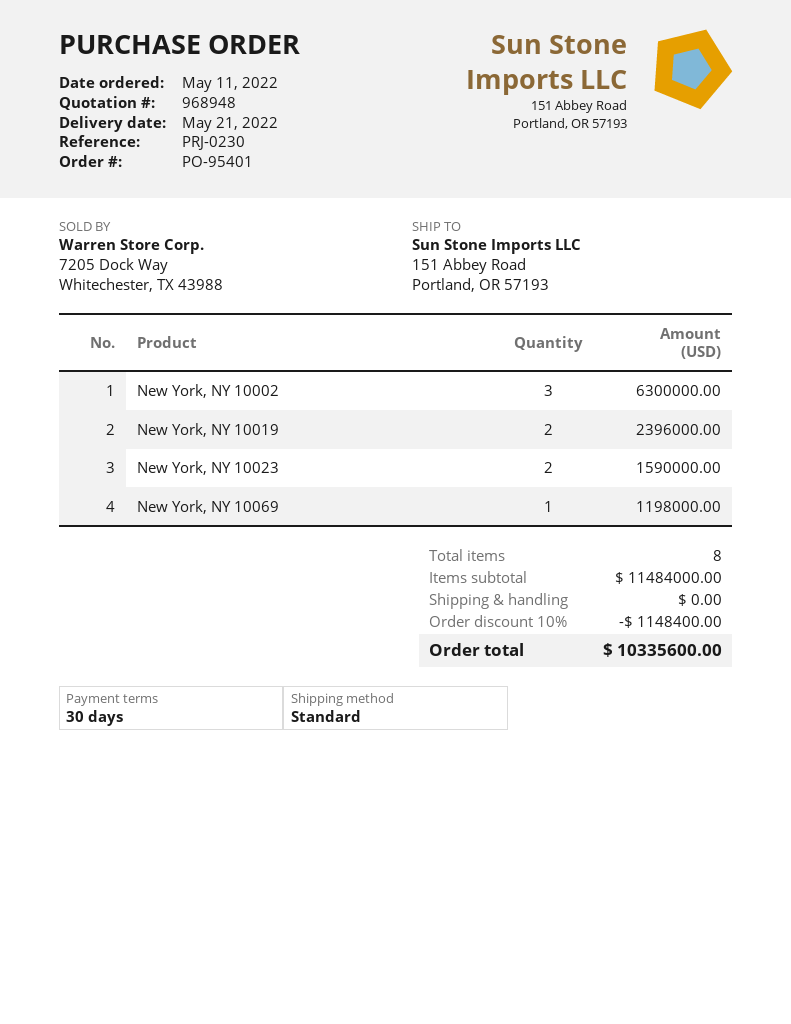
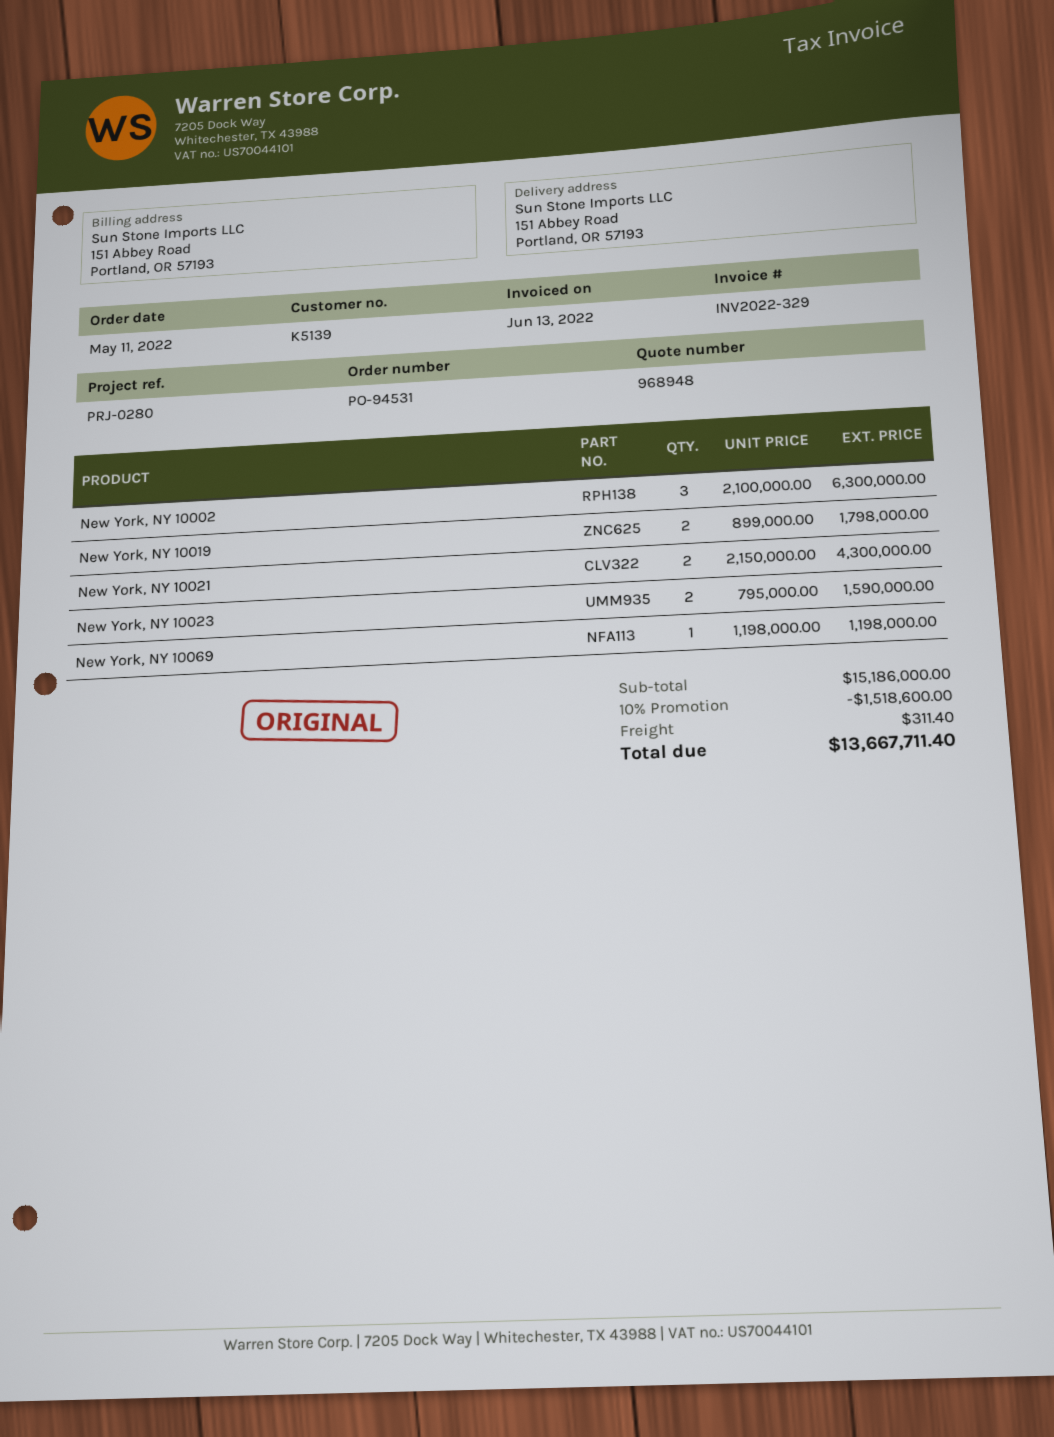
order number: PO-95401 -> PO-94531
reference: PRJ-0230 -> PRJ-0280
New York, NY 10019: 2 for 2396000.00 -> 2 for 1798000.00
New York, NY 10021: none -> 2 for 4300000.00
subtotal: 11484000.00 -> 15186000.00
discount: 10% = 1148400.00 -> 10% = 1518600.00
shipping: 0.00 -> 311.40
total: 10335600.00 -> 13667711.40

